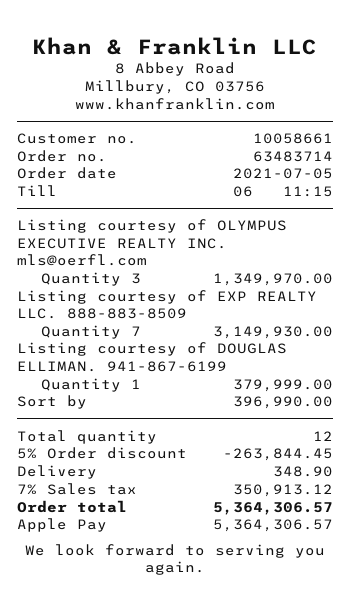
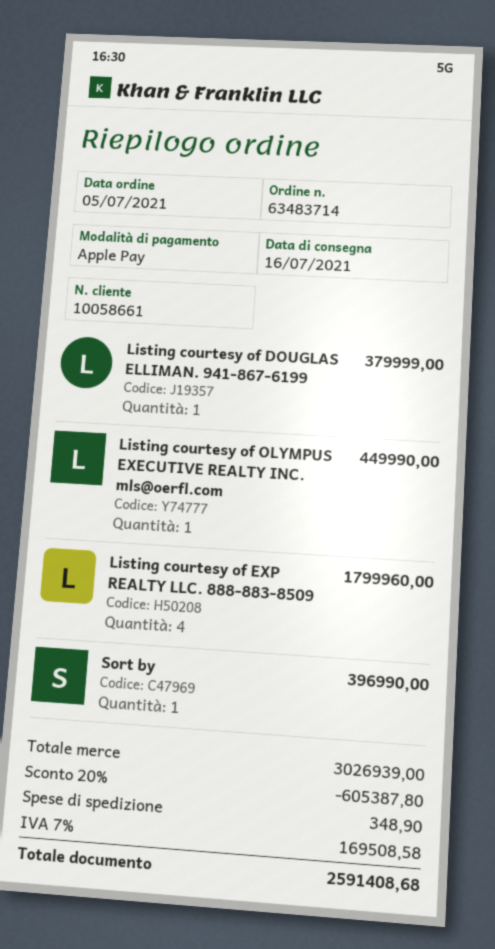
Listing courtesy of OLYMPUS EXECUTIVE REALTY INC. mls@oerfl.com: 3 for 1349970.00 -> 1 for 449990.00
Listing courtesy of EXP REALTY LLC. 888-883-8509: 7 for 3149930.00 -> 4 for 1799960.00
discount: 5% = 263844.45 -> 20% = 605387.80
tax: 7% = 350913.12 -> 7% = 169508.58
total: 5364306.57 -> 2591408.68

